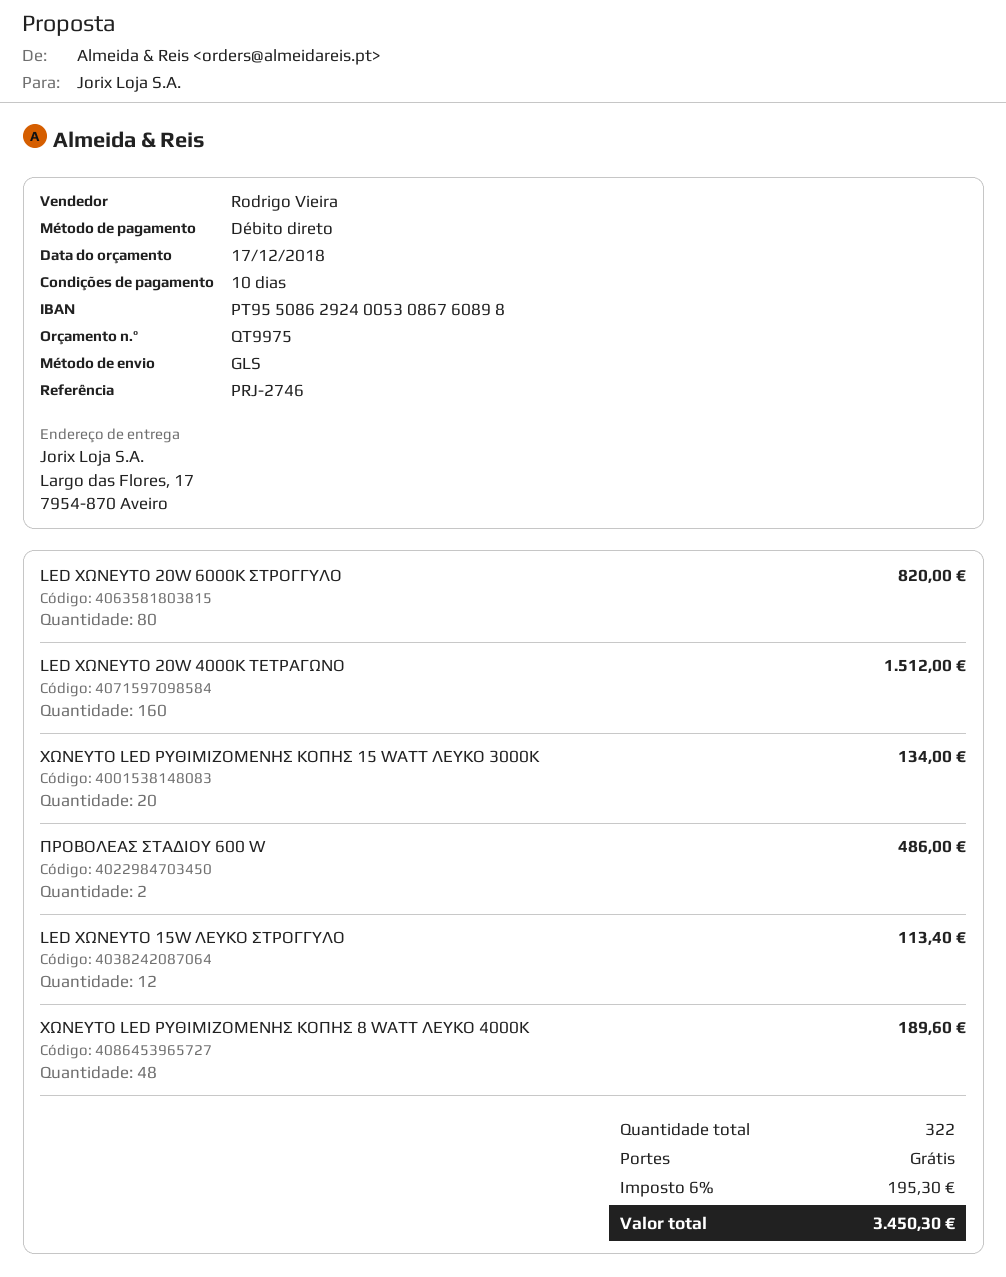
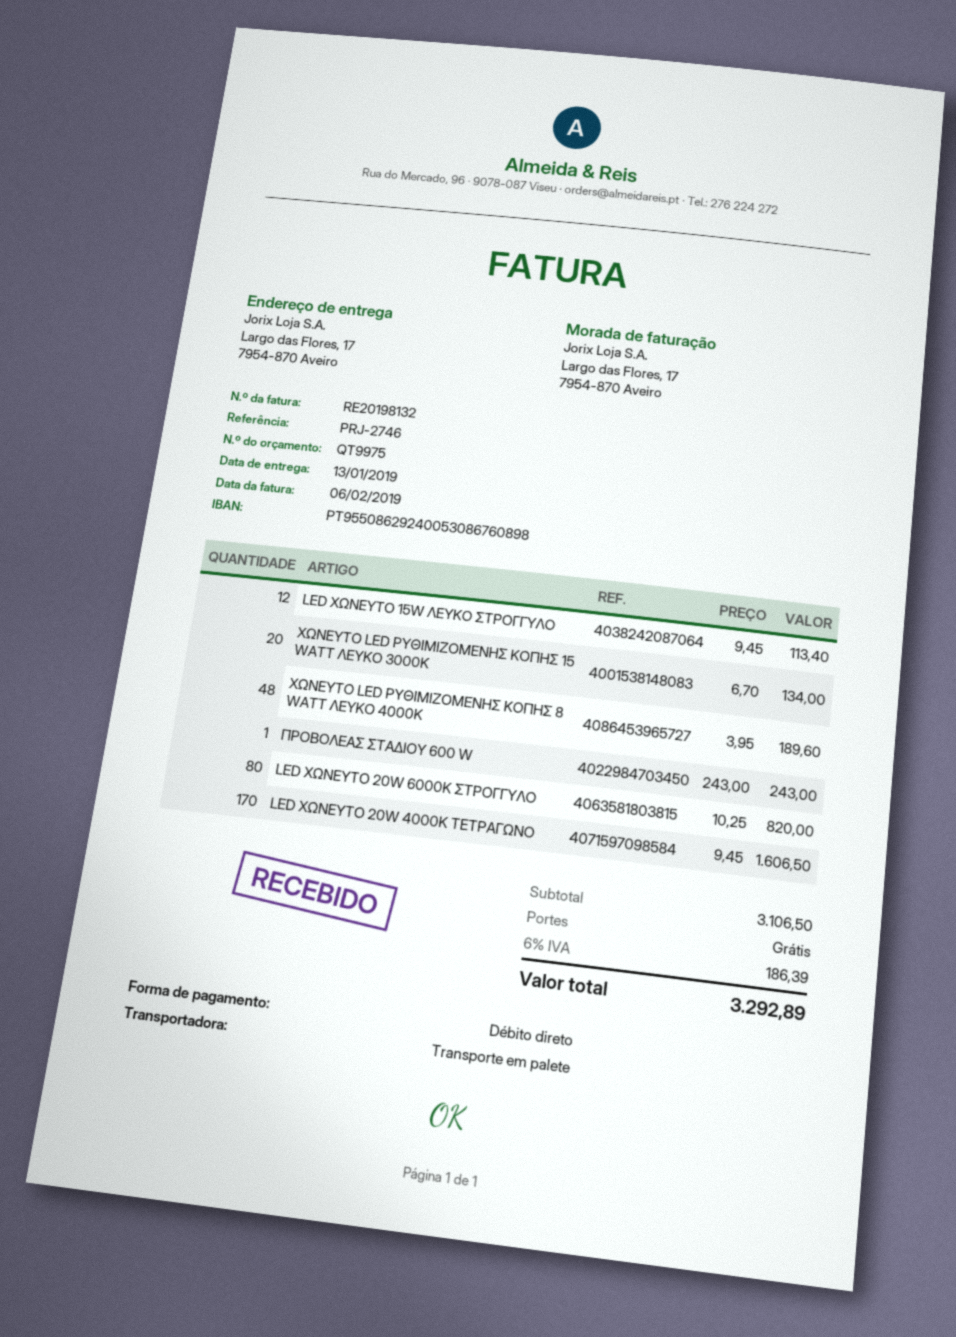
shipping method: GLS -> pallet freight
LED ΧΩΝΕΥΤΟ 20W 4000K ΤΕΤΡΑΓΩΝΟ: 160 for 1512.00 -> 170 for 1606.50
ΠΡΟΒΟΛΕΑΣ ΣΤΑΔΙΟΥ 600 W: 2 for 486.00 -> 1 for 243.00
tax: 6% = 195.30 -> 6% = 186.39
total: 3450.30 -> 3292.89

